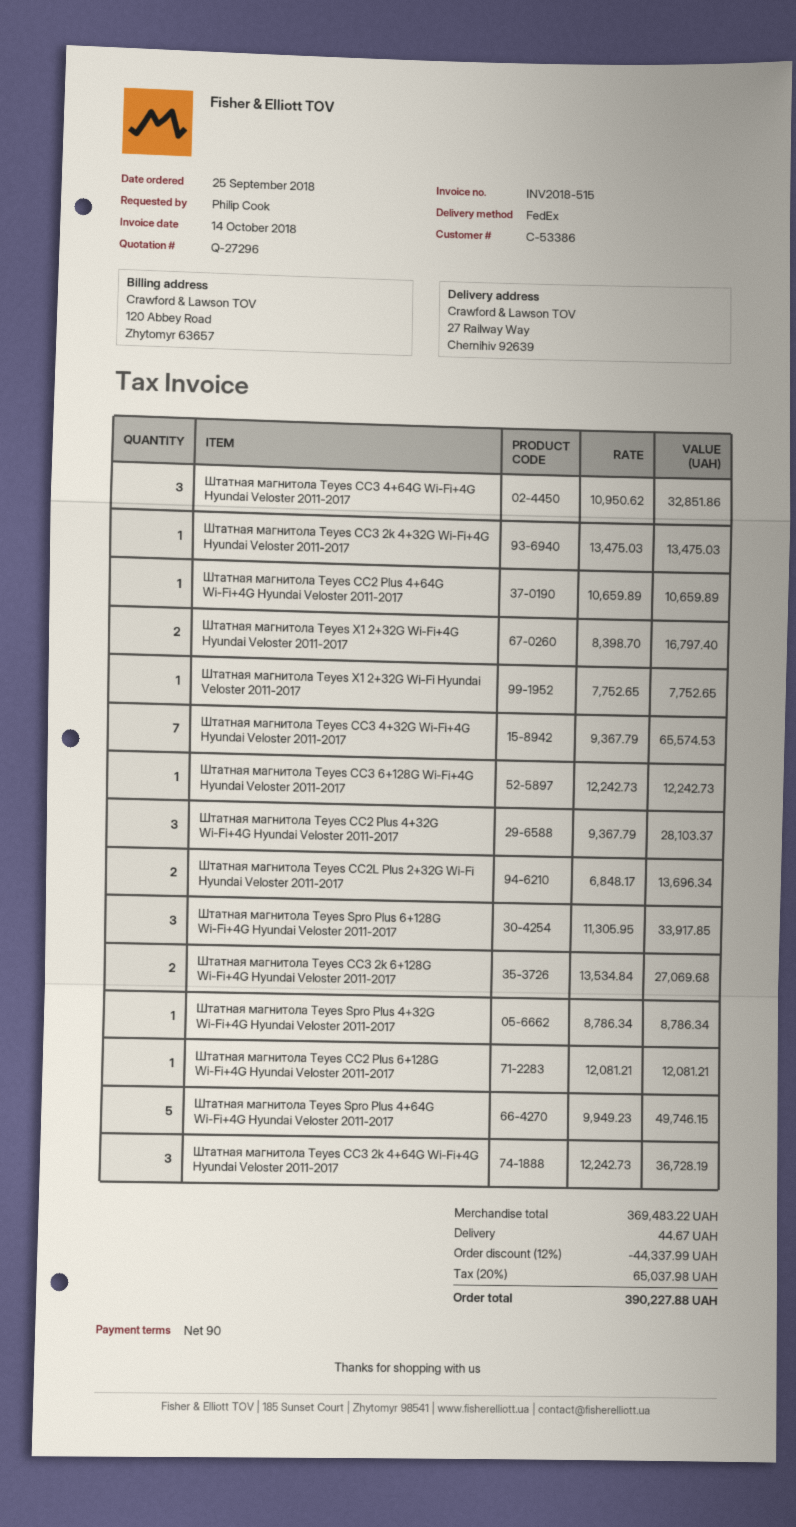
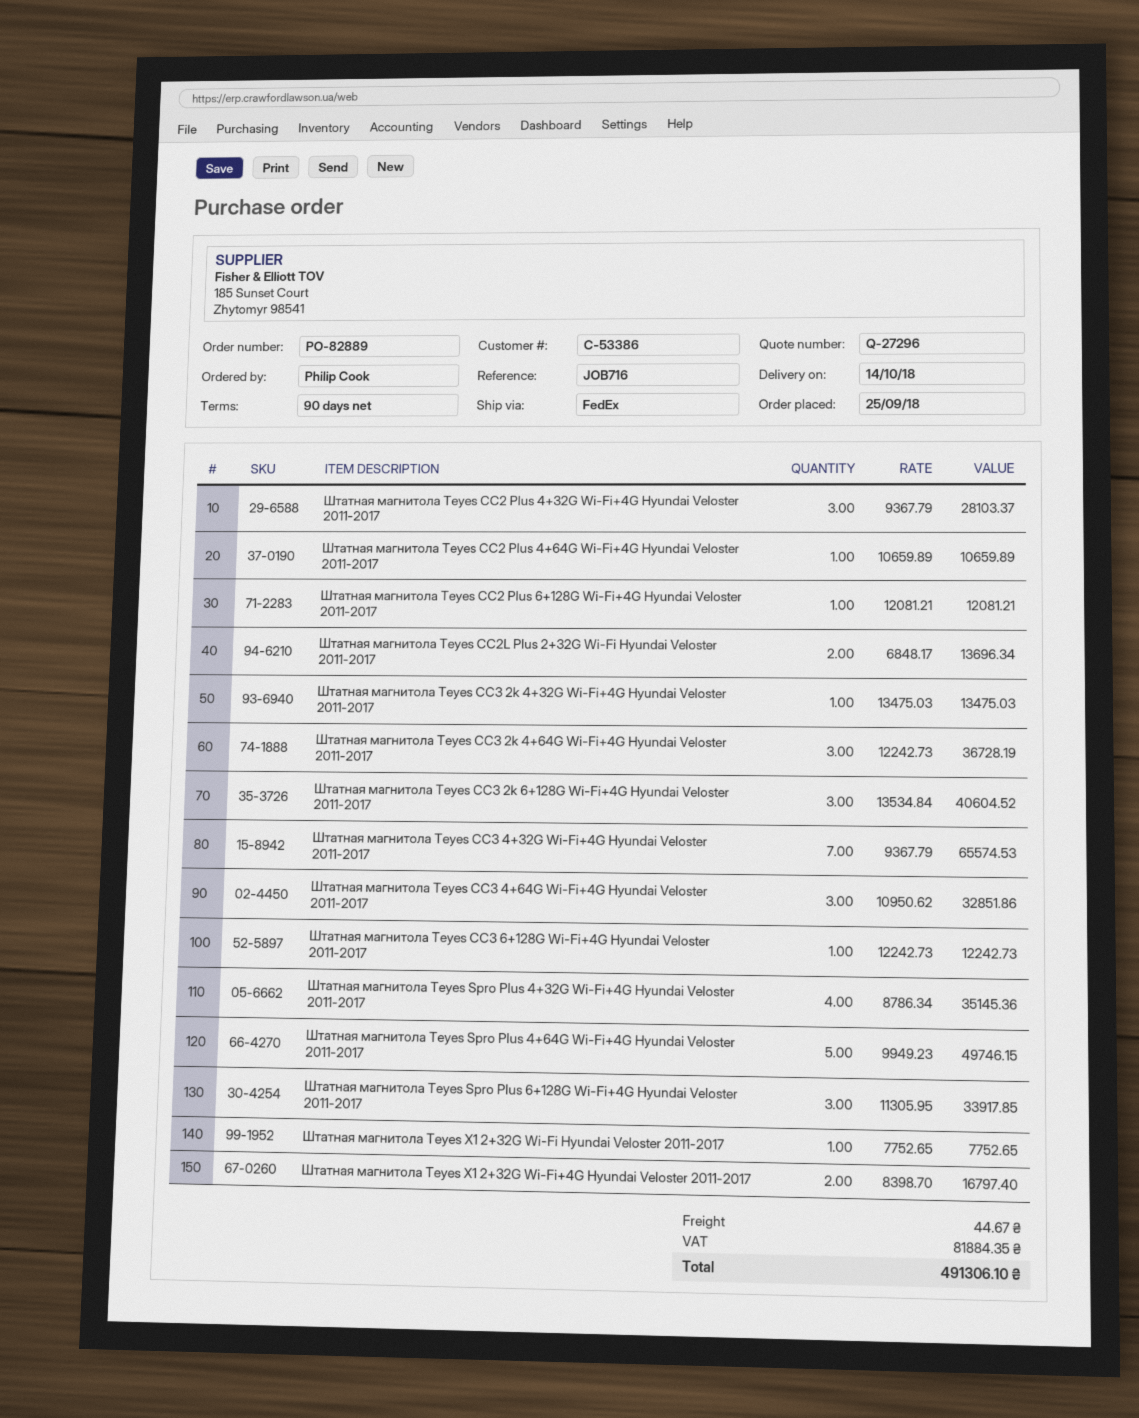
Штатная магнитола Teyes CC3 2k 6+128G Wi-Fi+4G Hyundai Veloster 2011-2017: 2 x 13534.84 = 27069.68 -> 3 x 13534.84 = 40604.52
Штатная магнитола Teyes Spro Plus 4+32G Wi-Fi+4G Hyundai Veloster 2011-2017: 1 x 8786.34 = 8786.34 -> 4 x 8786.34 = 35145.36
discount: 12% = 44337.99 -> none
tax: 65037.98 -> 81884.35
total: 390227.88 -> 491306.10

